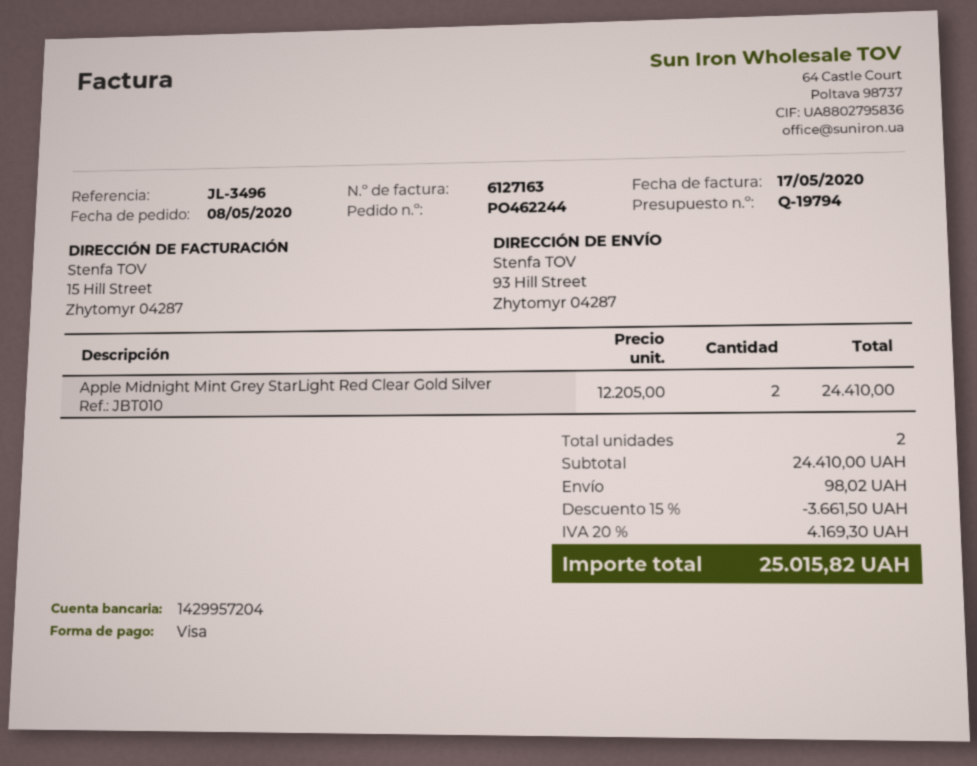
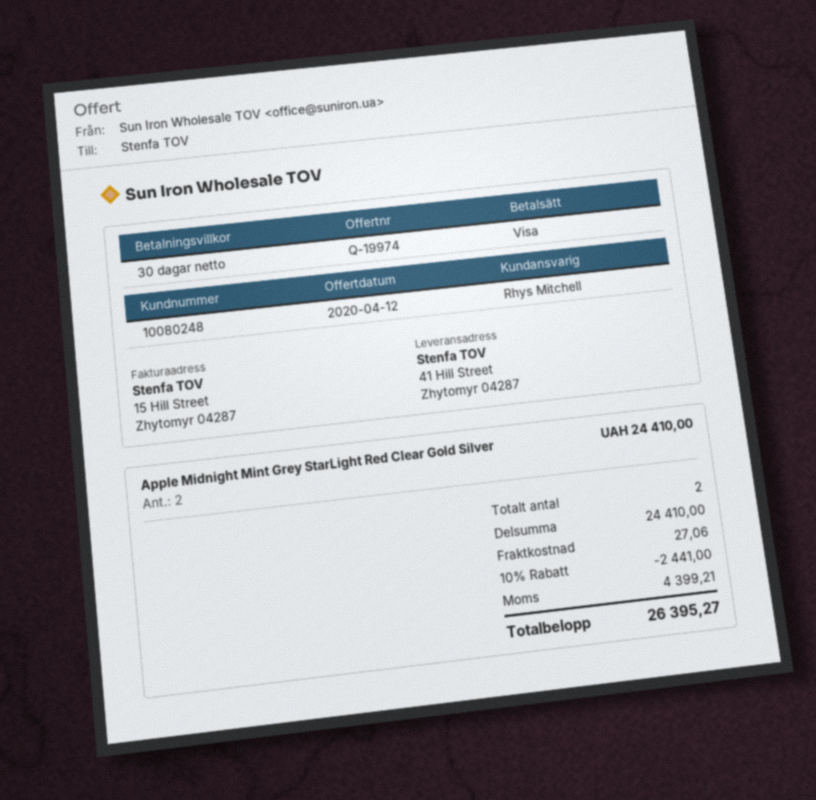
quote number: Q-19794 -> Q-19974
ship to: 93 Hill Street, Zhytomyr 04287 -> 41 Hill Street, Zhytomyr 04287
discount: 15% = 3661.50 -> 10% = 2441.00
shipping: 98.02 -> 27.06
tax: 4169.30 -> 4399.21
total: 25015.82 -> 26395.27

